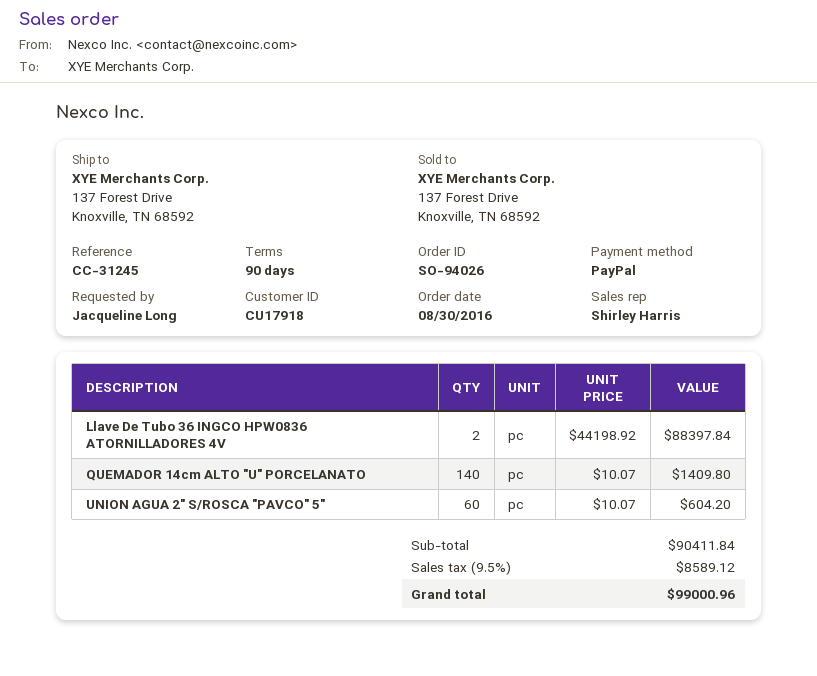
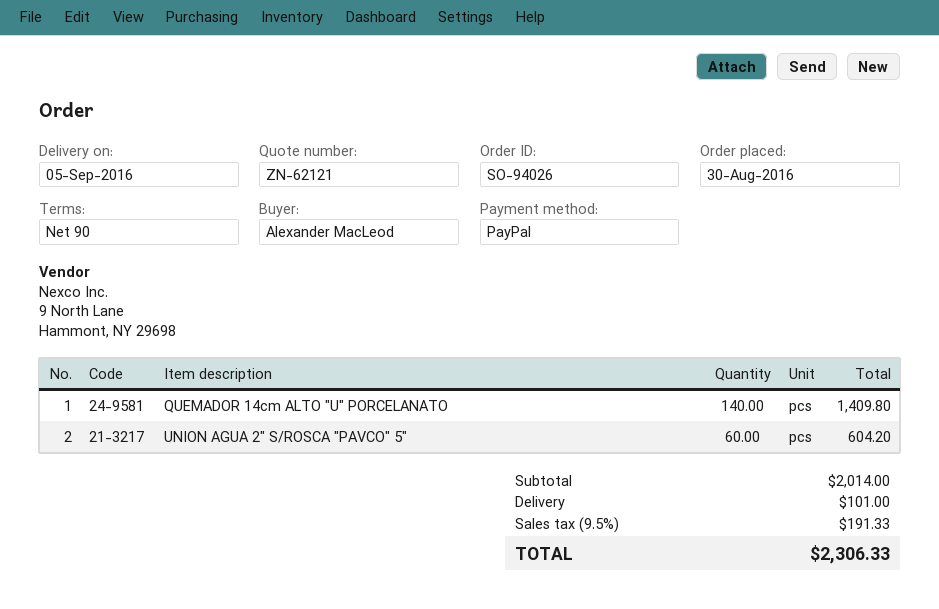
ordered by: Jacqueline Long -> Alexander MacLeod
Llave De Tubo 36 INGCO HPW0836 ATORNILLADORES 4V: 2 for 88397.84 -> none
subtotal: 90411.84 -> 2014.00
shipping: none -> 101.00
tax: 9.5% = 8589.12 -> 9.5% = 191.33
total: 99000.96 -> 2306.33

